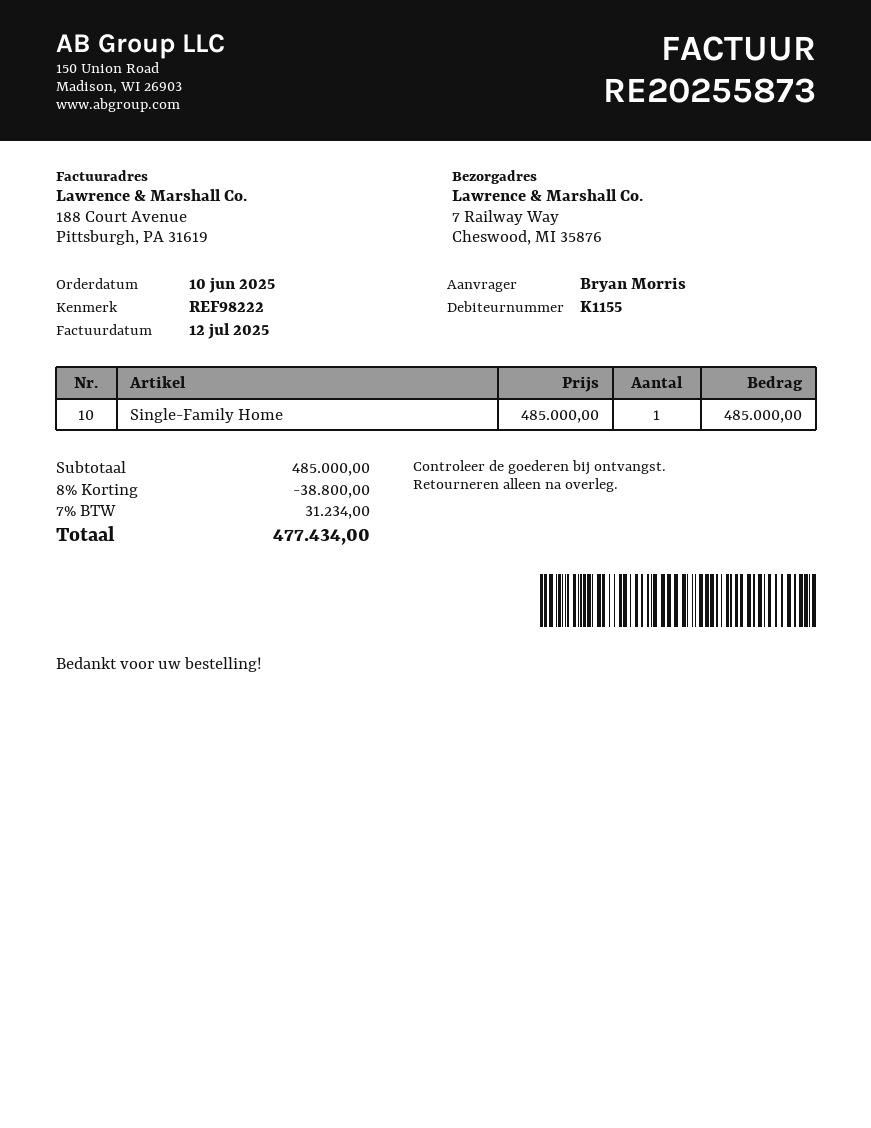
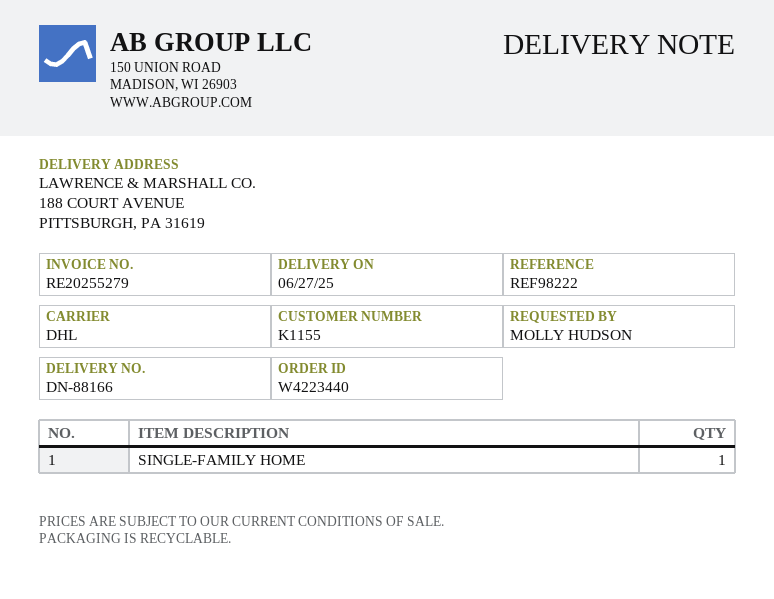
invoice number: RE20255873 -> RE20255279
ordered by: Bryan Morris -> MOLLY HUDSON
ship to: 7 Railway Way, Cheswood, MI 35876 -> 188 COURT AVENUE, PITTSBURGH, PA 31619

